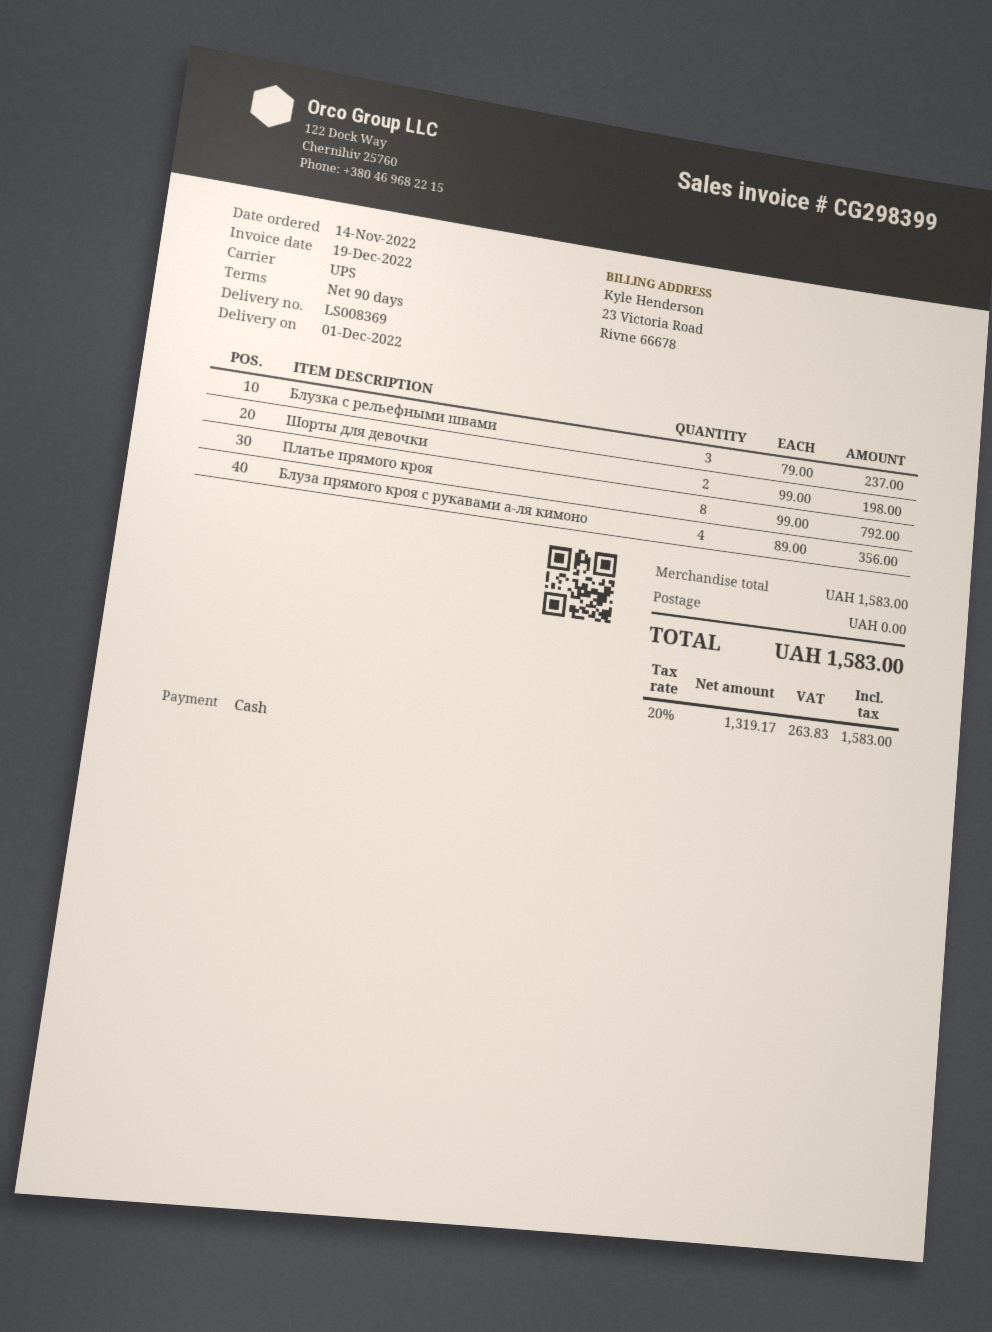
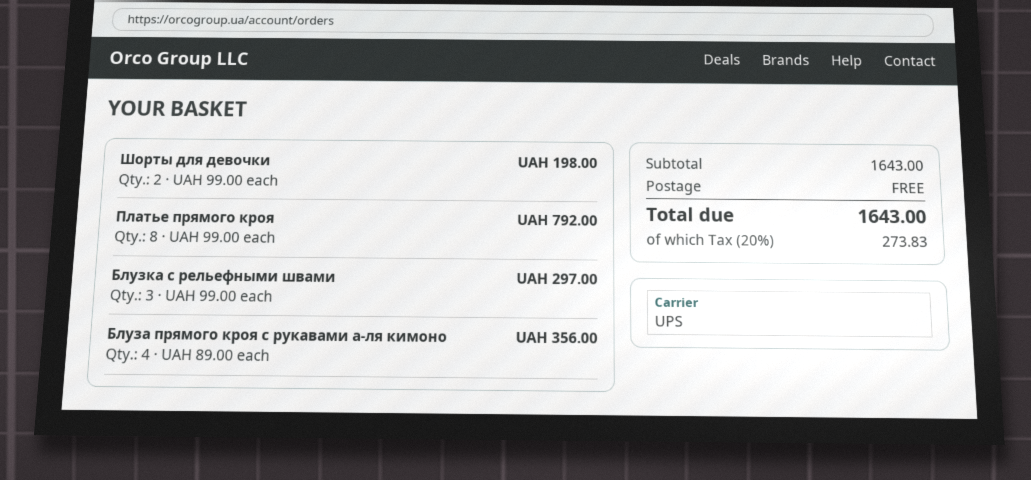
Блузка с рельефными швами: 3 x 79.00 = 237.00 -> 3 x 99.00 = 297.00
subtotal: 1583.00 -> 1643.00
tax: 20% = 263.83 -> 20% = 273.83
total: 1583.00 -> 1643.00

